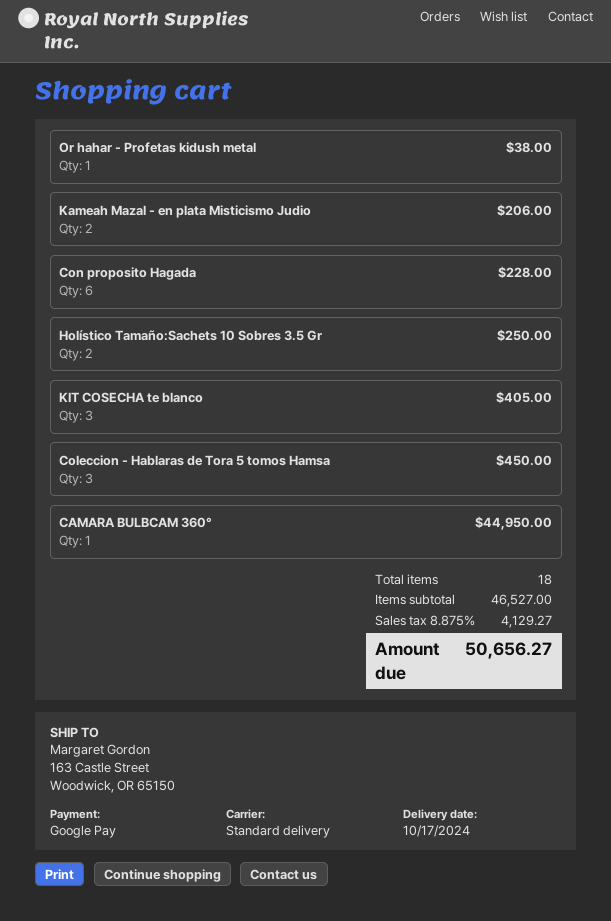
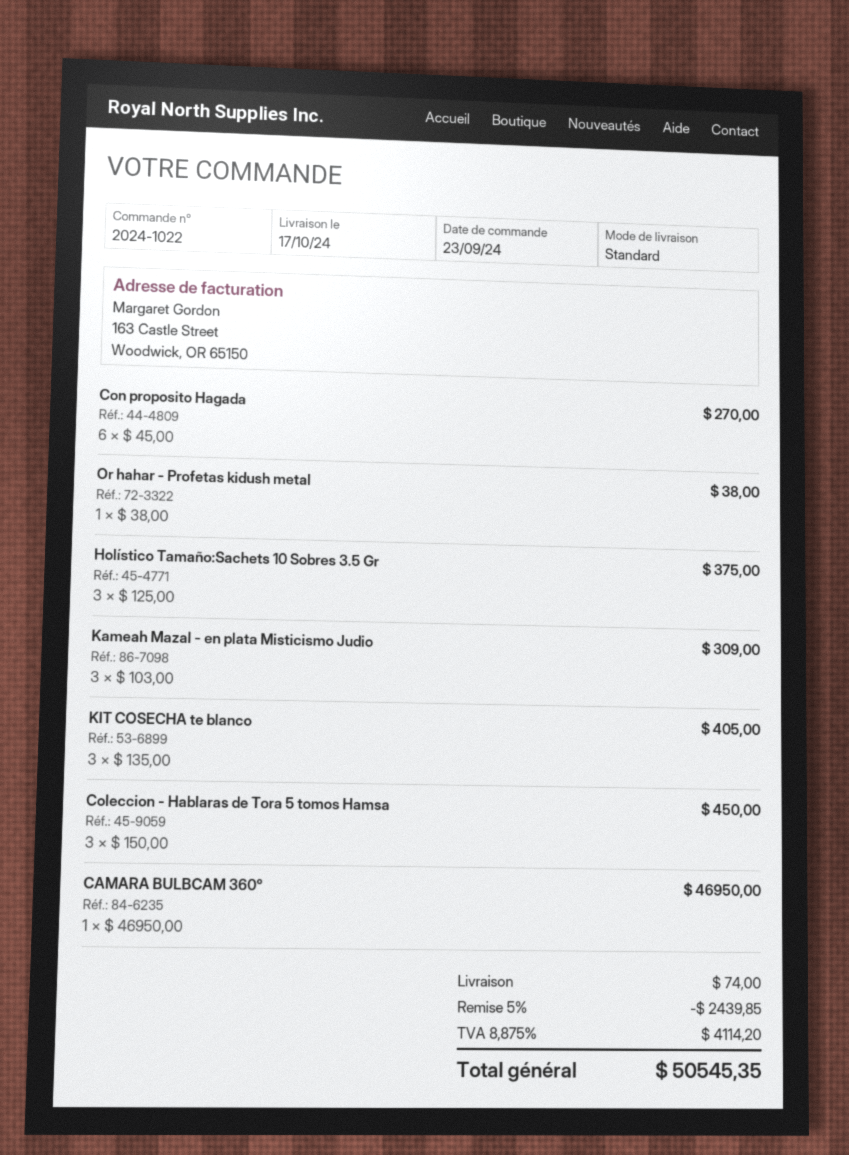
Kameah Mazal - en plata Misticismo Judio: 2 for 206.00 -> 3 for 309.00
Con proposito Hagada: 6 for 228.00 -> 6 for 270.00
Holístico Tamaño:Sachets 10 Sobres 3.5 Gr: 2 for 250.00 -> 3 for 375.00
CAMARA BULBCAM 360°: 1 for 44950.00 -> 1 for 46950.00
discount: none -> 5% = 2439.85
shipping: none -> 74.00
tax: 8.875% = 4129.27 -> 8.875% = 4114.20
total: 50656.27 -> 50545.35

